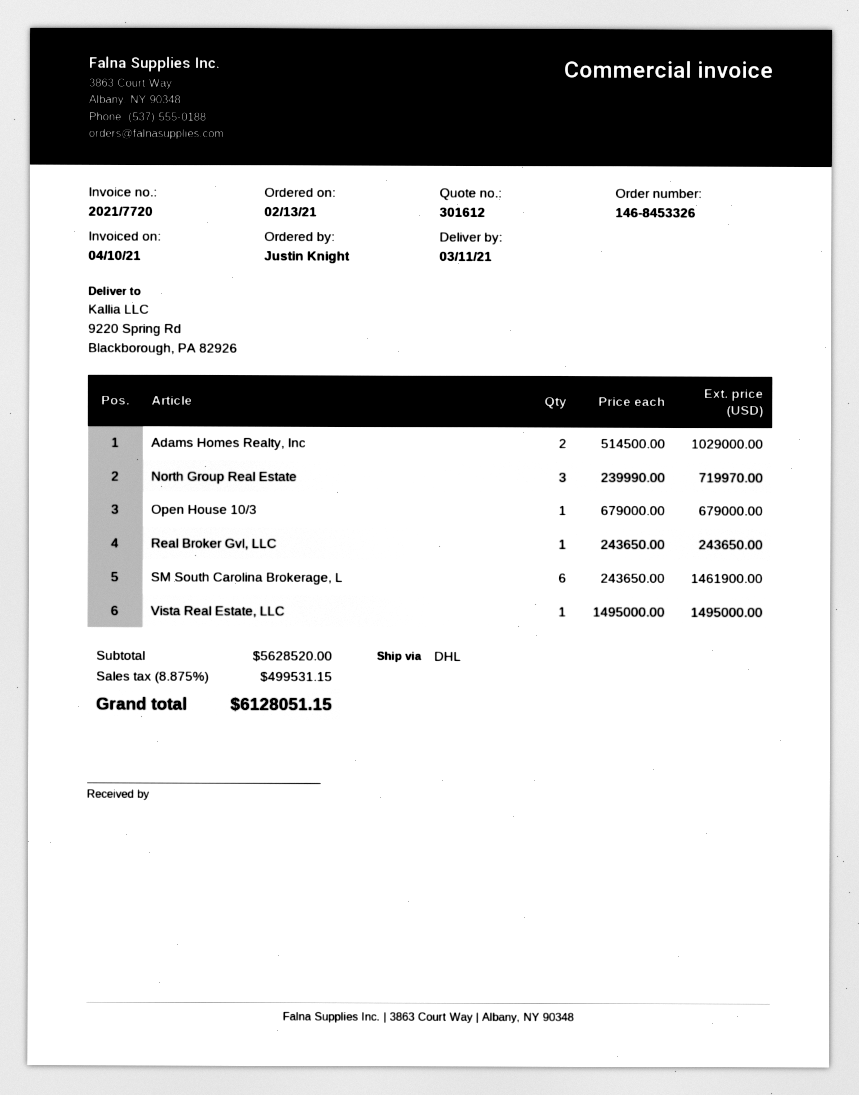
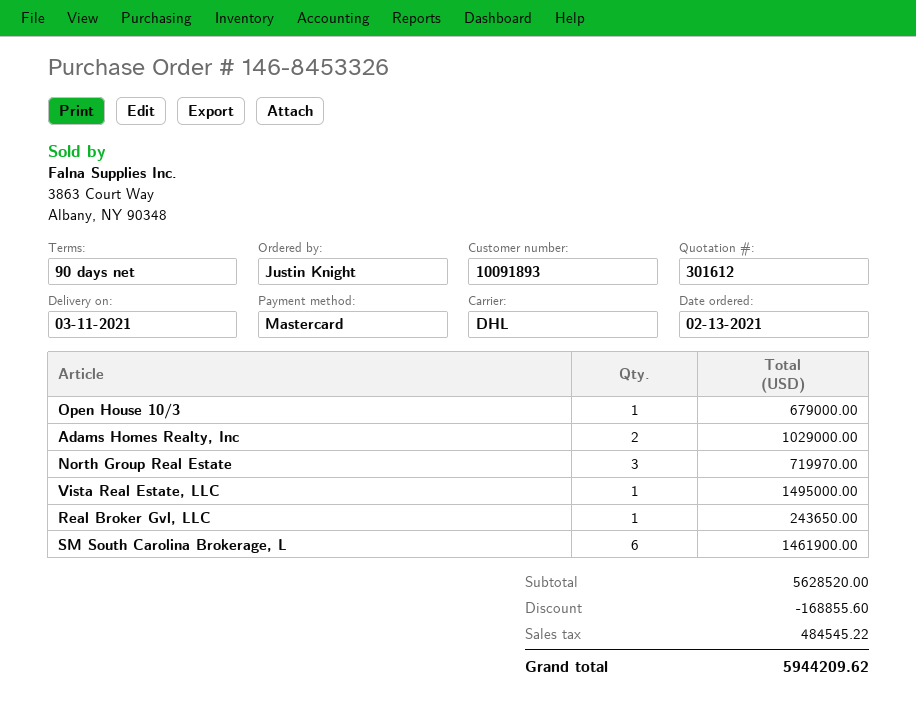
discount: none -> 168855.60
tax: 499531.15 -> 484545.22
total: 6128051.15 -> 5944209.62

